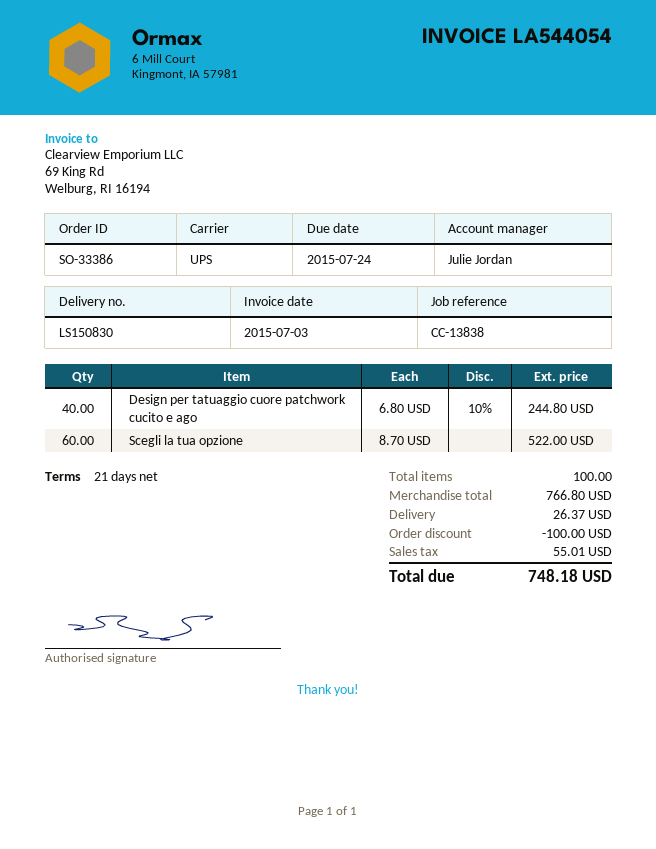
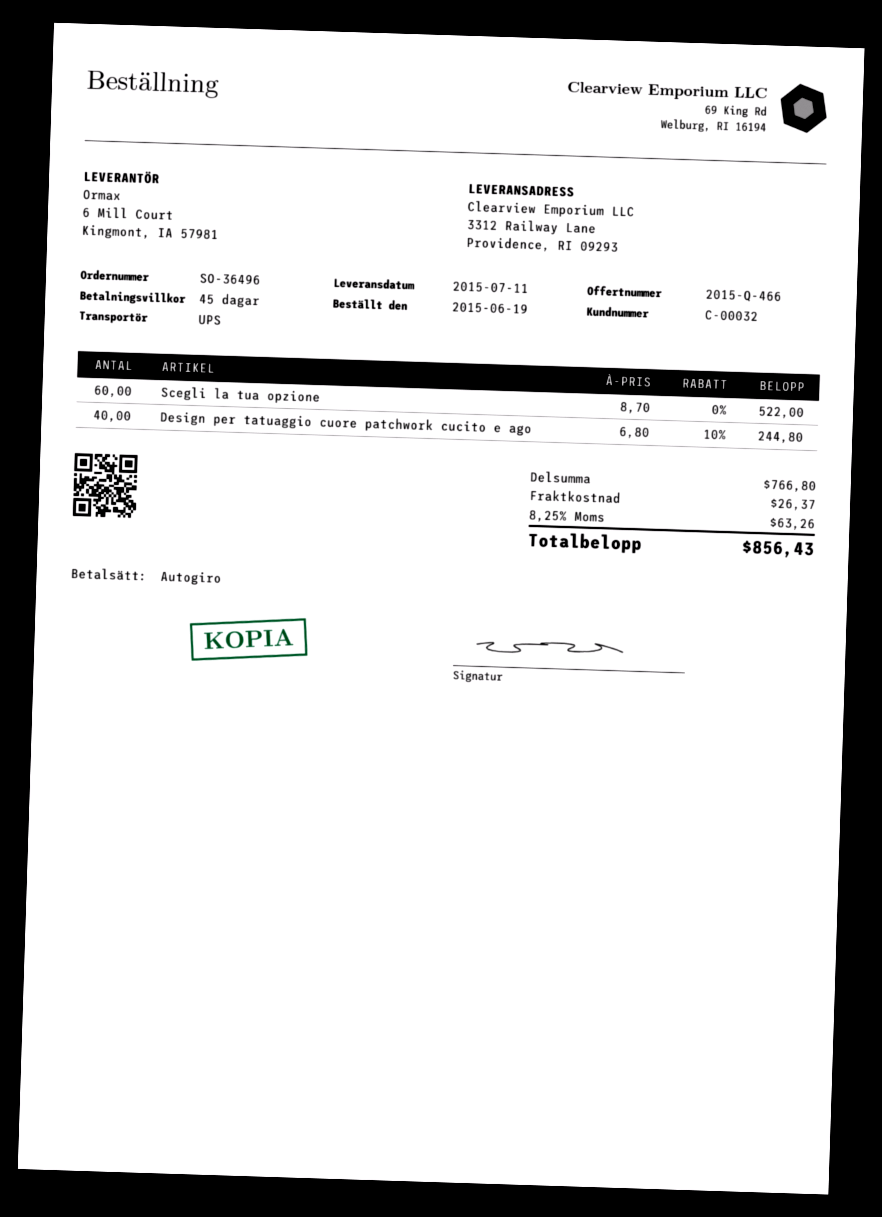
order number: SO-33386 -> SO-36496
payment terms: 21 days -> 45 days
discount: 100.00 -> none
tax: 55.01 -> 63.26
total: 748.18 -> 856.43

